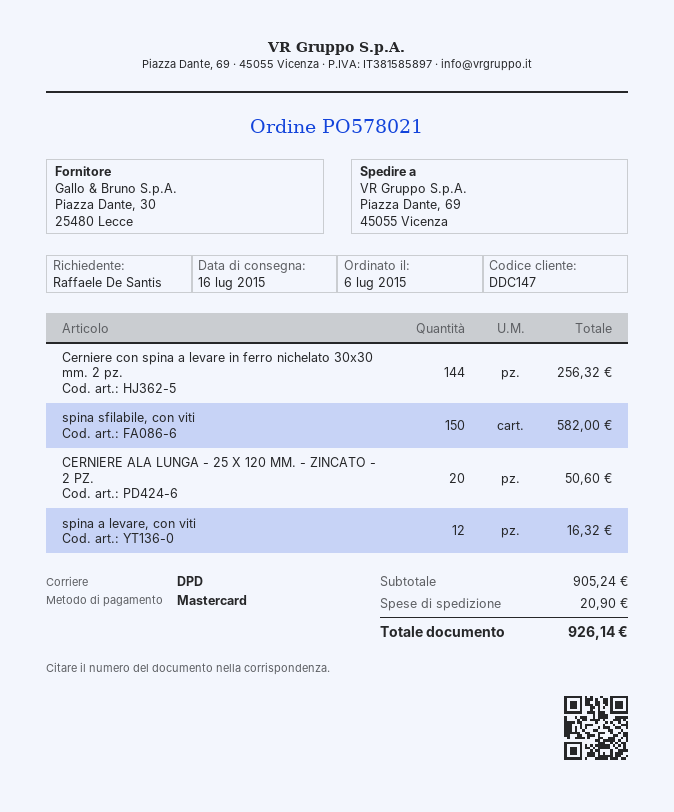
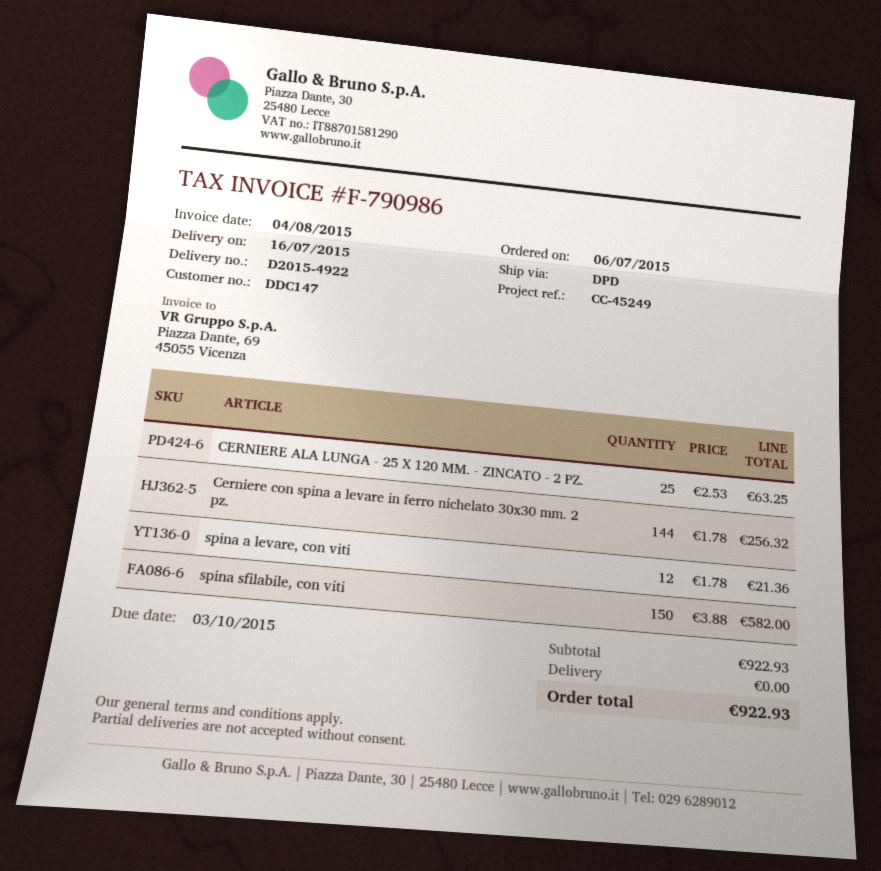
CERNIERE ALA LUNGA - 25 X 120 MM. - ZINCATO - 2 PZ.: 20 for 50.60 -> 25 for 63.25
spina a levare, con viti: 12 for 16.32 -> 12 for 21.36
subtotal: 905.24 -> 922.93
shipping: 20.90 -> 0.00
total: 926.14 -> 922.93

